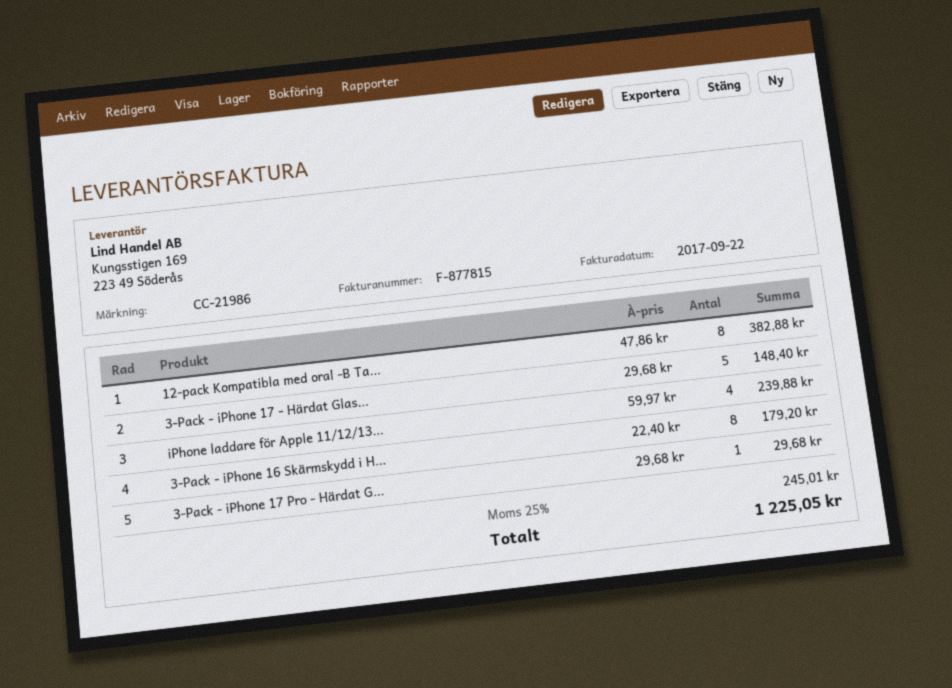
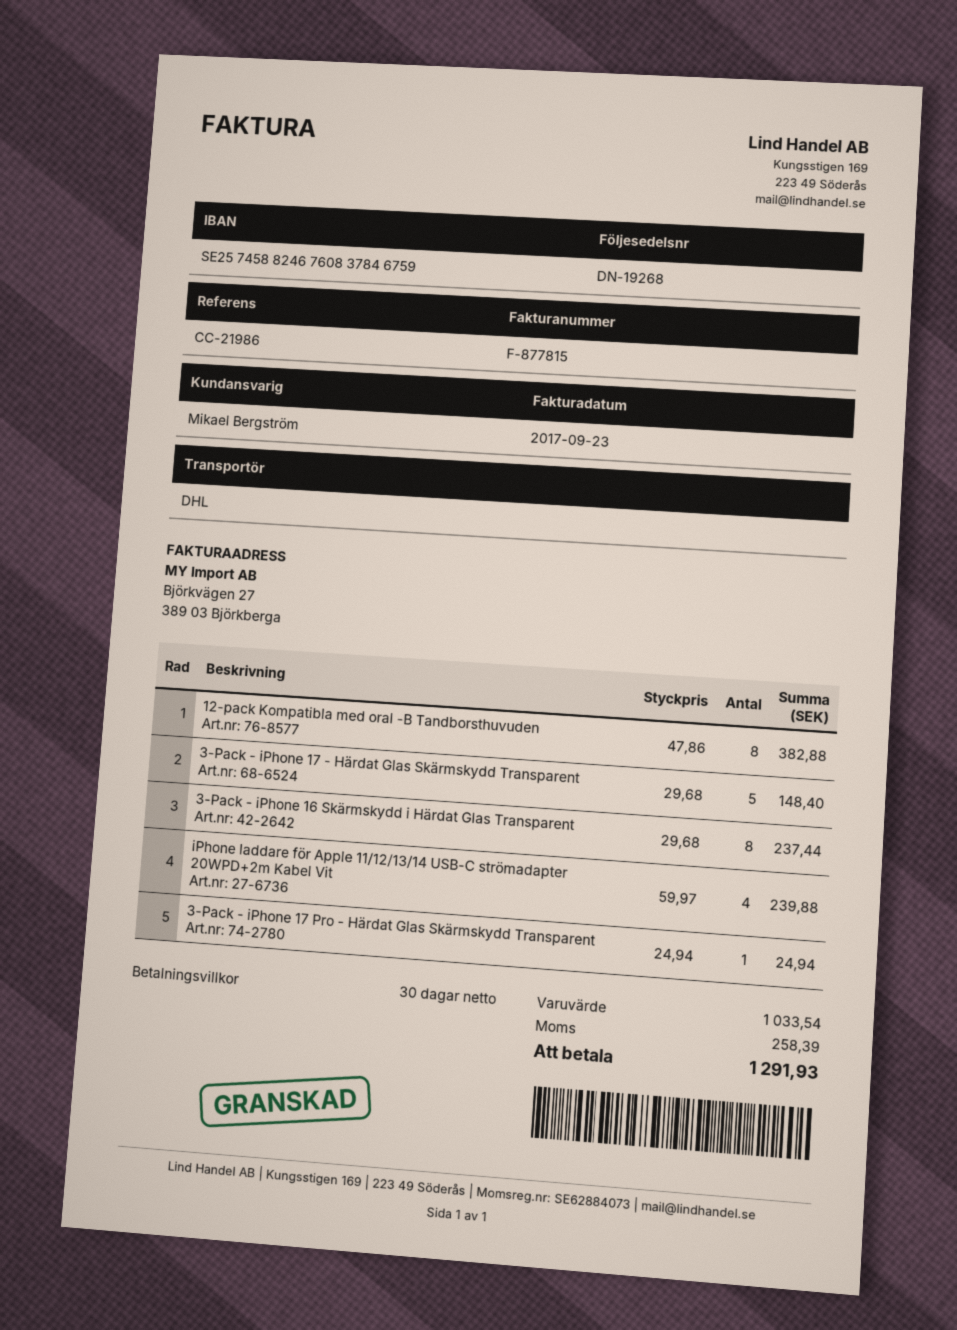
invoice date: 2017-09-22 -> 2017-09-23
3-Pack - iPhone 16 Skärmskydd i H...: 8 x 22.40 = 179.20 -> 8 x 29.68 = 237.44
3-Pack - iPhone 17 Pro - Härdat G...: 1 x 29.68 = 29.68 -> 1 x 24.94 = 24.94
tax: 245.01 -> 258.39
total: 1225.05 -> 1291.93

